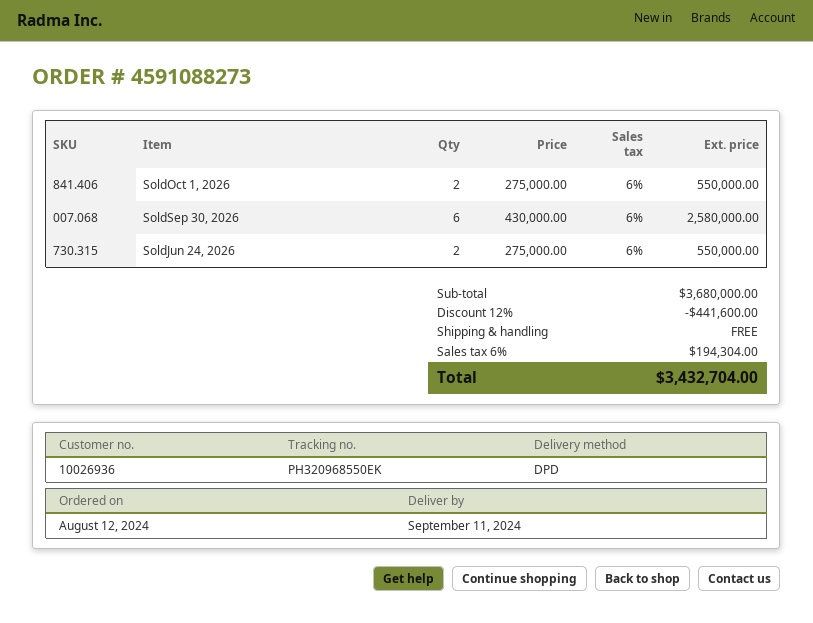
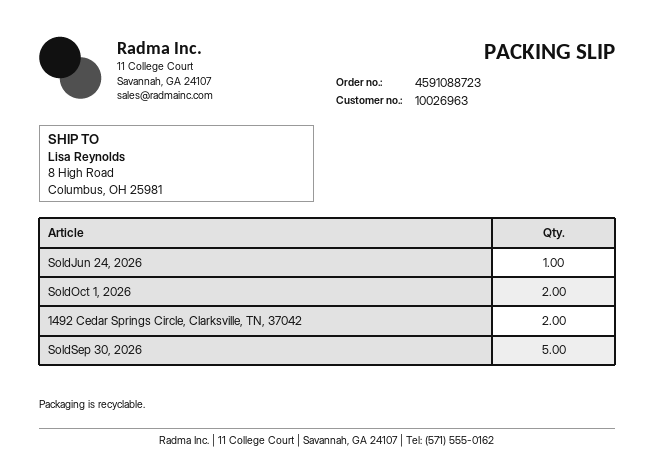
order number: 4591088273 -> 4591088723
customer number: 10026936 -> 10026963
SoldSep 30, 2026: 6 -> 5
SoldJun 24, 2026: 2 -> 1
1492 Cedar Springs Circle, Clarksville, TN, 37042: none -> 2

